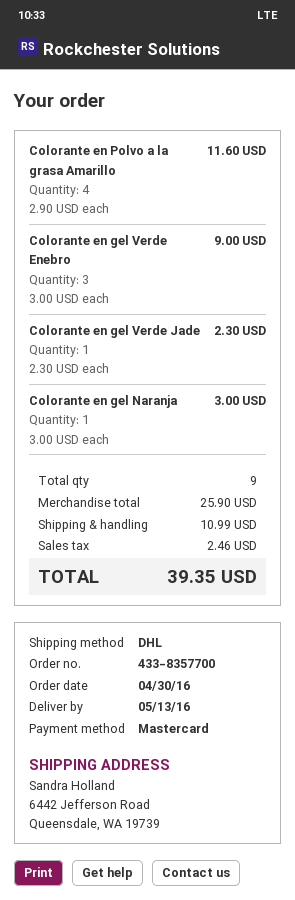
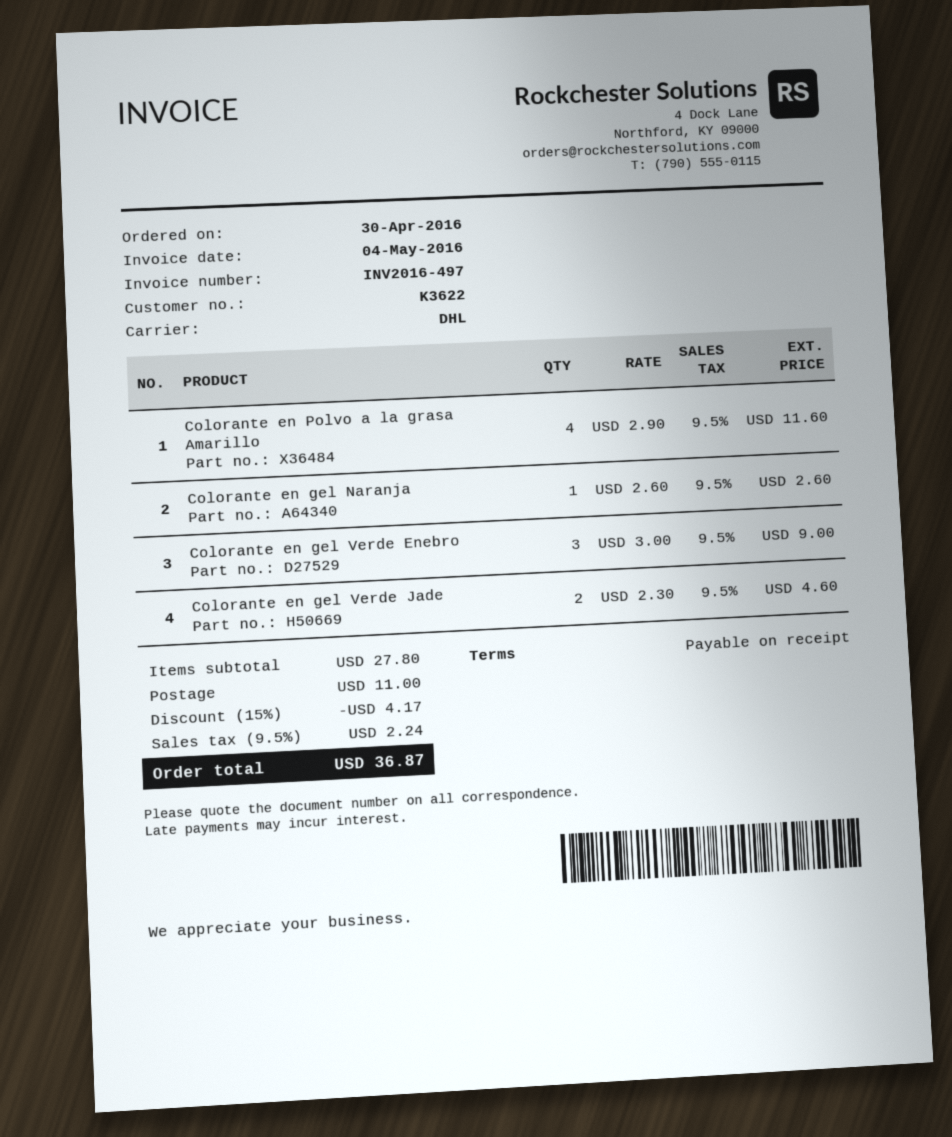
Colorante en gel Verde Jade: 1 x 2.30 = 2.30 -> 2 x 2.30 = 4.60
Colorante en gel Naranja: 1 x 3.00 = 3.00 -> 1 x 2.60 = 2.60
subtotal: 25.90 -> 27.80
discount: none -> 15% = 4.17
shipping: 10.99 -> 11.00
tax: 2.46 -> 2.24
total: 39.35 -> 36.87

